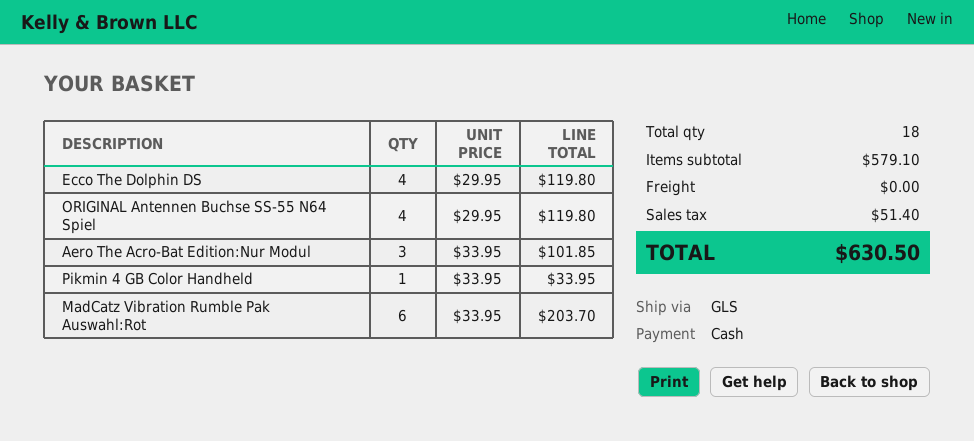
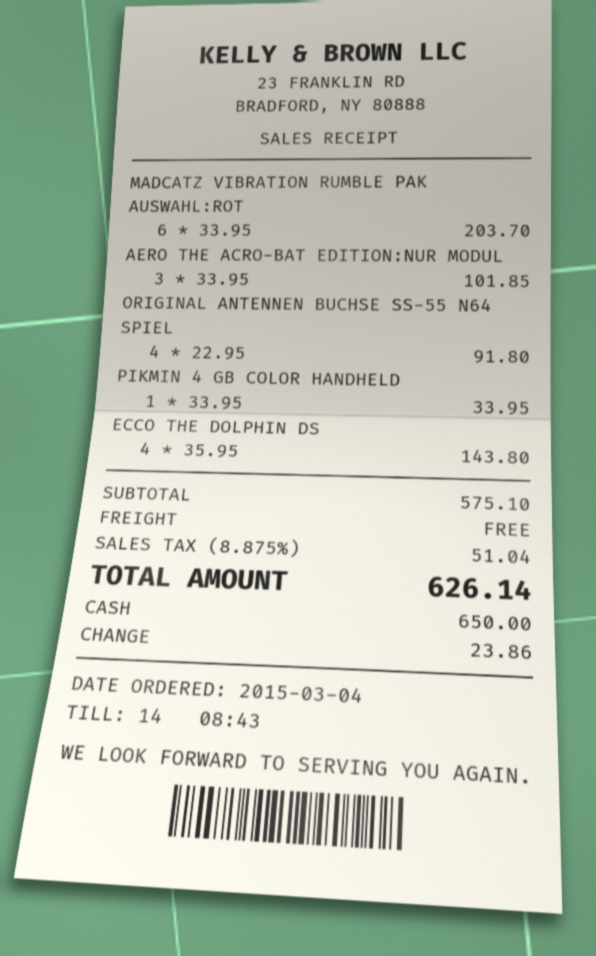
Ecco The Dolphin DS: 4 x 29.95 = 119.80 -> 4 x 35.95 = 143.80
ORIGINAL Antennen Buchse SS-55 N64 Spiel: 4 x 29.95 = 119.80 -> 4 x 22.95 = 91.80
subtotal: 579.10 -> 575.10
tax: 51.40 -> 51.04
total: 630.50 -> 626.14

